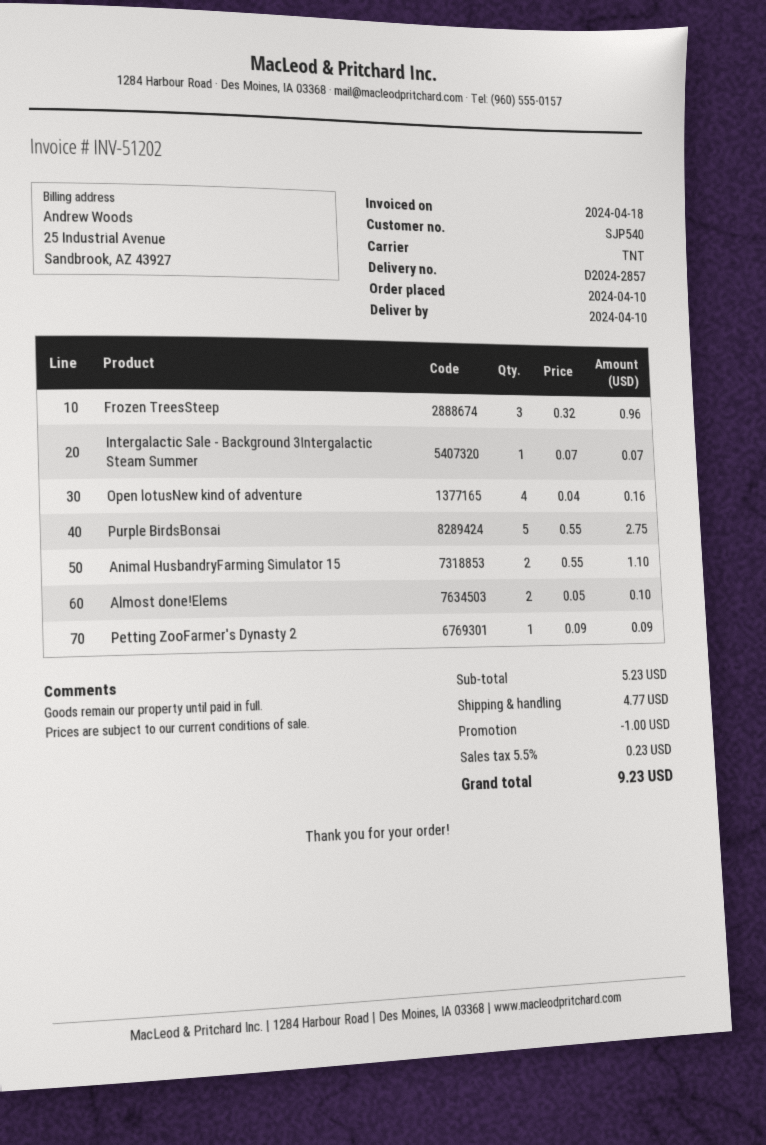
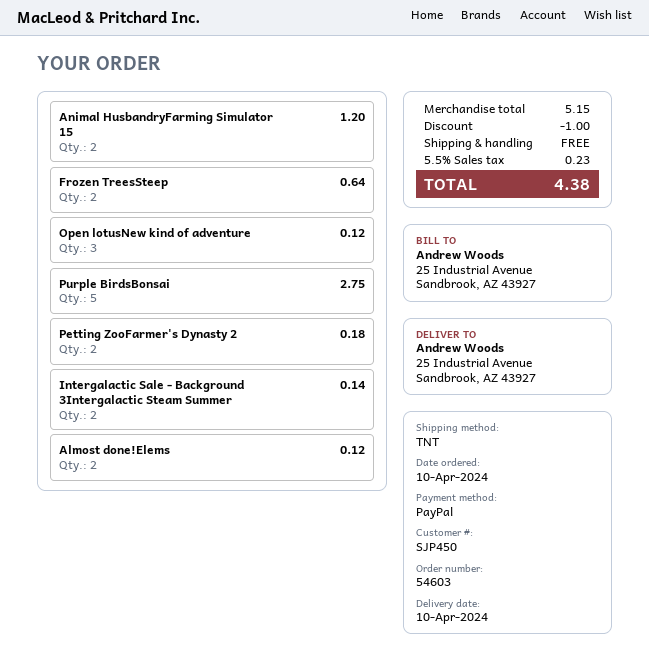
customer number: SJP540 -> SJP450
Frozen TreesSteep: 3 for 0.96 -> 2 for 0.64
Intergalactic Sale - Background 3Intergalactic Steam Summer: 1 for 0.07 -> 2 for 0.14
Open lotusNew kind of adventure: 4 for 0.16 -> 3 for 0.12
Animal HusbandryFarming Simulator 15: 2 for 1.10 -> 2 for 1.20
Almost done!Elems: 2 for 0.10 -> 2 for 0.12
Petting ZooFarmer's Dynasty 2: 1 for 0.09 -> 2 for 0.18
subtotal: 5.23 -> 5.15
shipping: 4.77 -> 0.00
total: 9.23 -> 4.38

